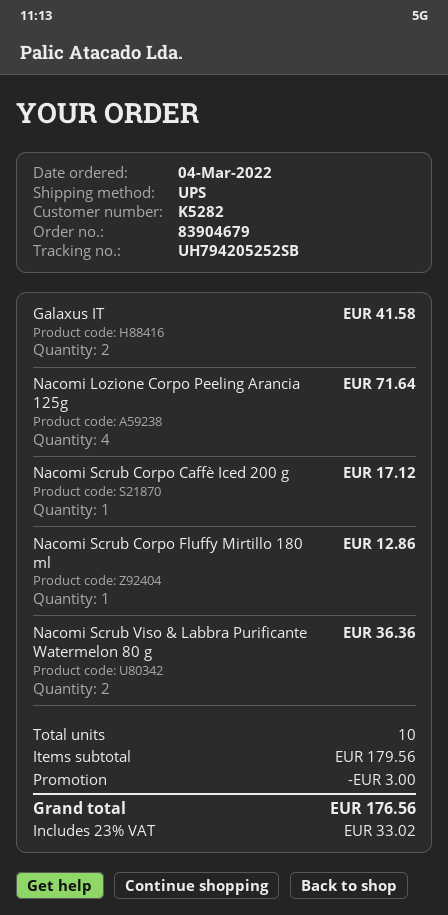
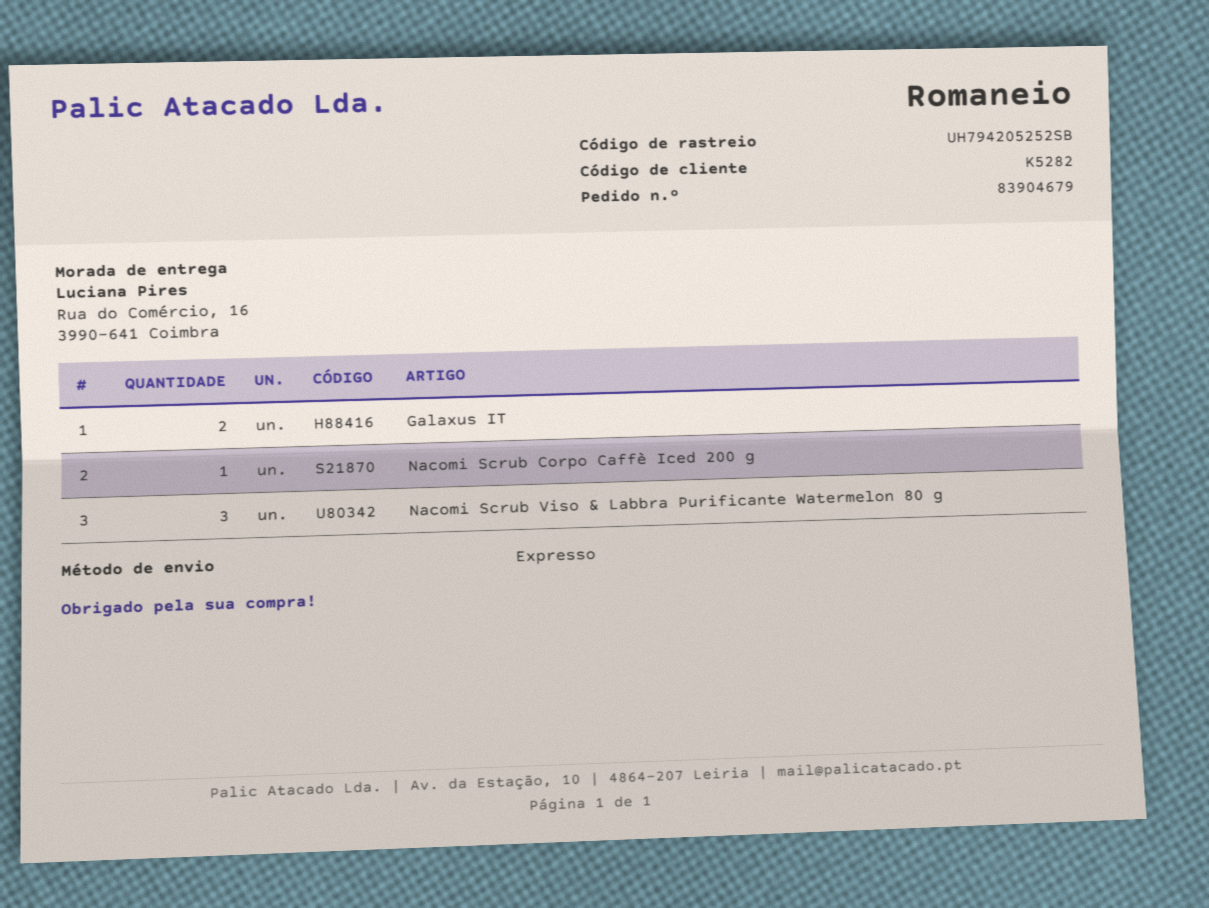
shipping method: UPS -> express
Nacomi Lozione Corpo Peeling Arancia 125g: 4 -> none
Nacomi Scrub Corpo Fluffy Mirtillo 180 ml: 1 -> none
Nacomi Scrub Viso & Labbra Purificante Watermelon 80 g: 2 -> 3

